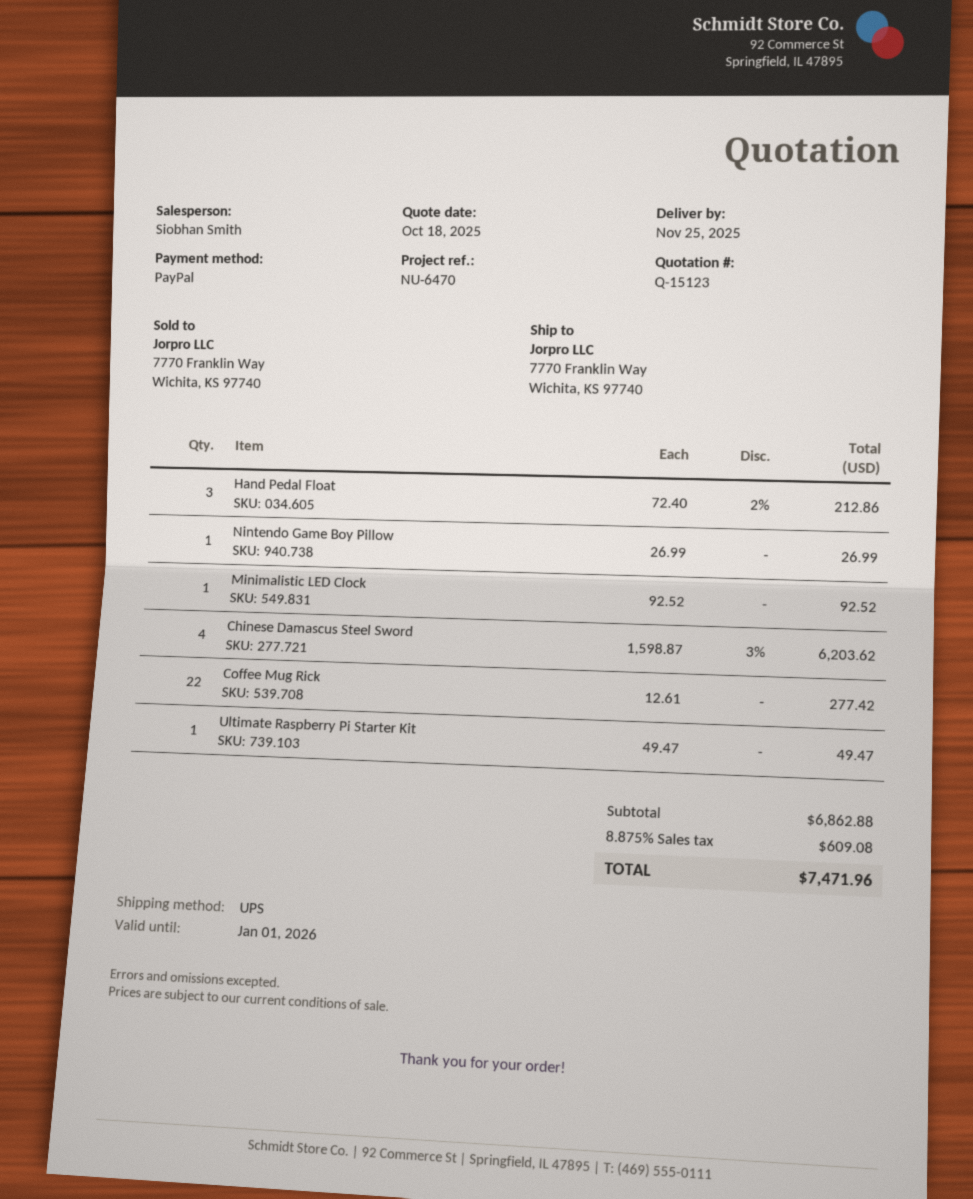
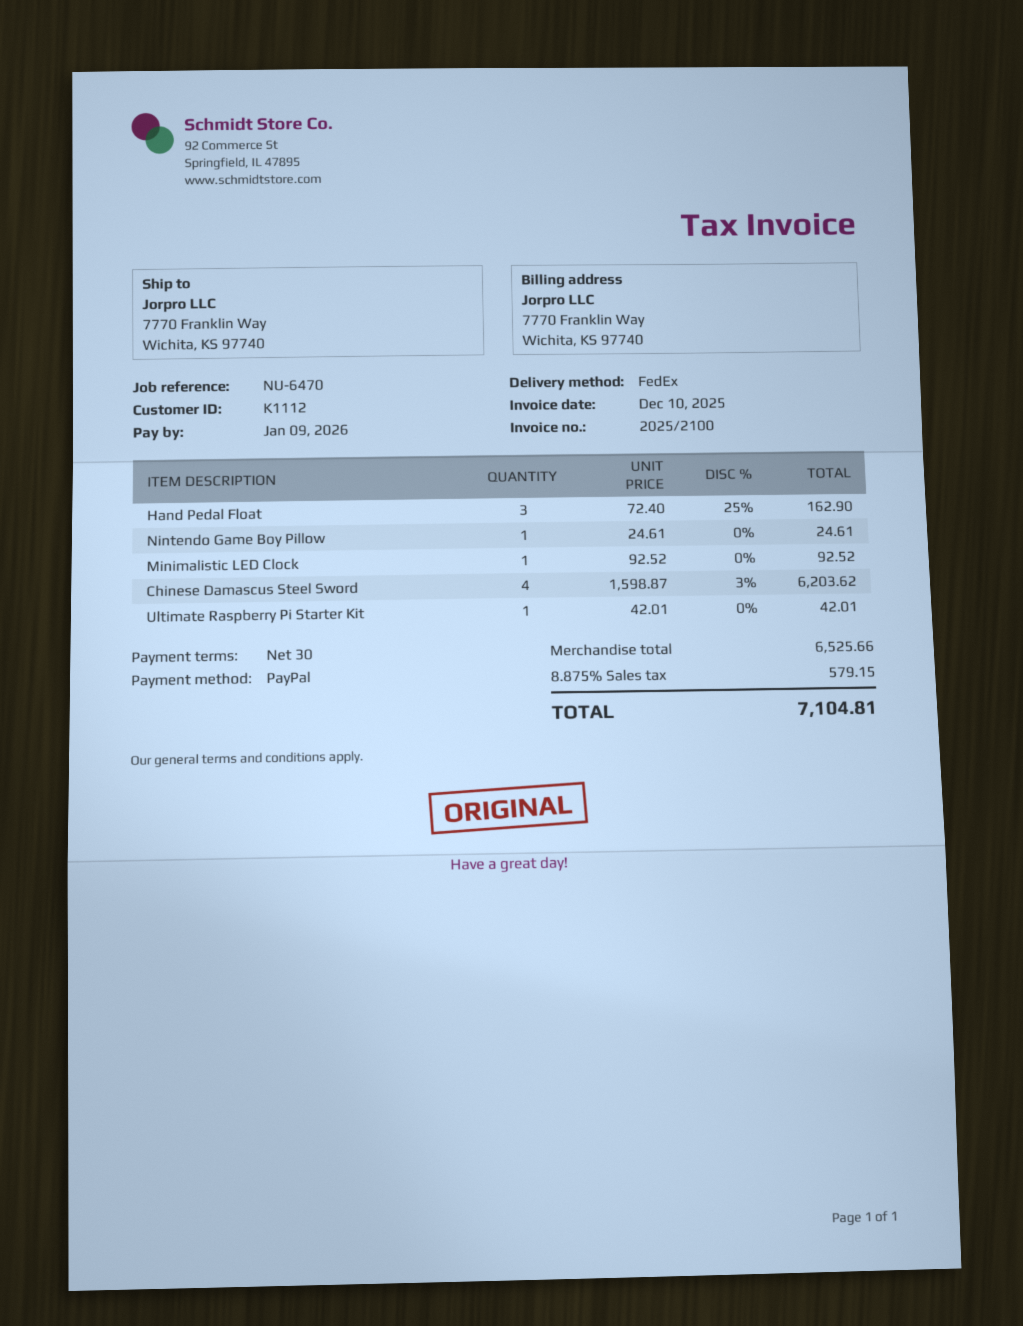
shipping method: UPS -> FedEx
Hand Pedal Float: 3 x 72.40 - 2% = 212.86 -> 3 x 72.40 - 25% = 162.90
Nintendo Game Boy Pillow: 1 x 26.99 = 26.99 -> 1 x 24.61 = 24.61
Coffee Mug Rick: 22 x 12.61 = 277.42 -> none
Ultimate Raspberry Pi Starter Kit: 1 x 49.47 = 49.47 -> 1 x 42.01 = 42.01
subtotal: 6862.88 -> 6525.66
tax: 8.875% = 609.08 -> 8.875% = 579.15
total: 7471.96 -> 7104.81

